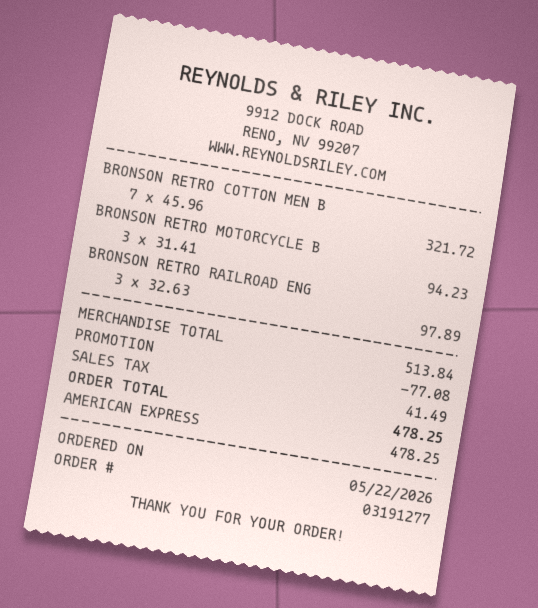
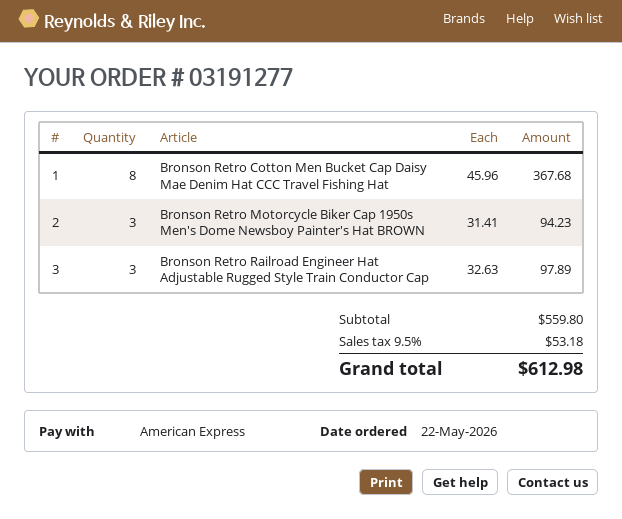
BRONSON RETRO COTTON MEN B: 7 x 45.96 = 321.72 -> 8 x 45.96 = 367.68
subtotal: 513.84 -> 559.80
discount: 77.08 -> none
tax: 41.49 -> 53.18
total: 478.25 -> 612.98

